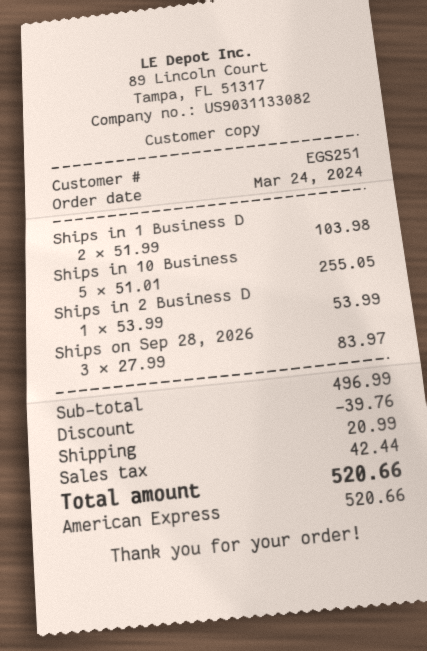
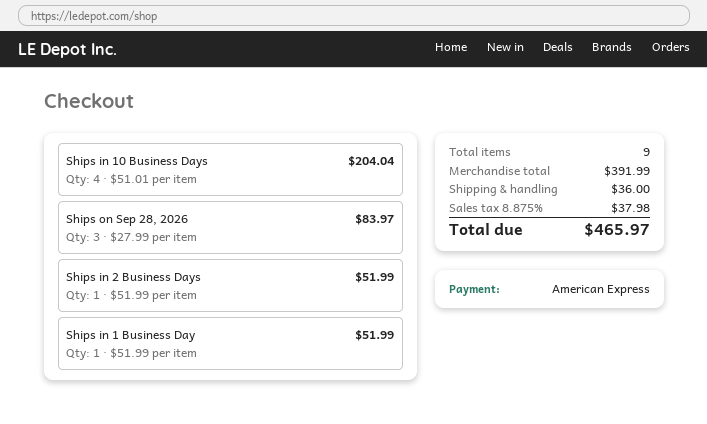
Ships in 1 Business D: 2 x 51.99 = 103.98 -> 1 x 51.99 = 51.99
Ships in 10 Business: 5 x 51.01 = 255.05 -> 4 x 51.01 = 204.04
Ships in 2 Business D: 1 x 53.99 = 53.99 -> 1 x 51.99 = 51.99
subtotal: 496.99 -> 391.99
discount: 39.76 -> none
shipping: 20.99 -> 36.00
tax: 42.44 -> 37.98
total: 520.66 -> 465.97

